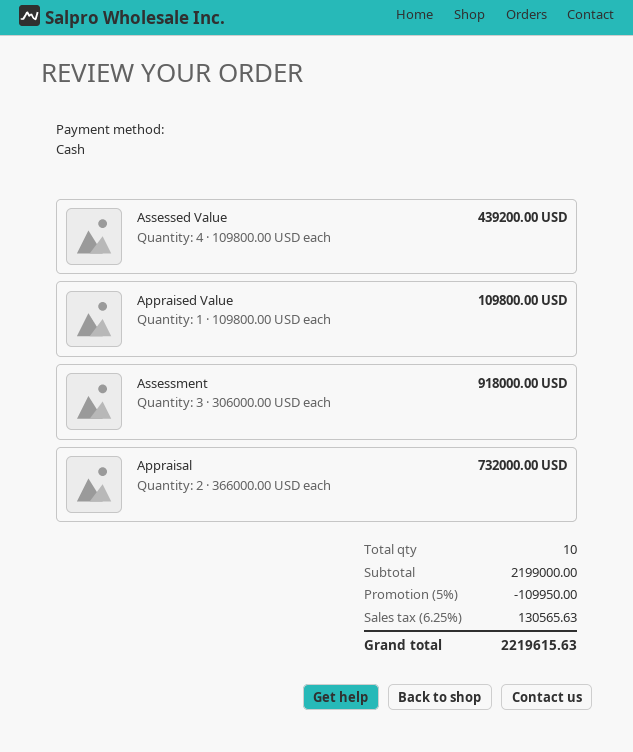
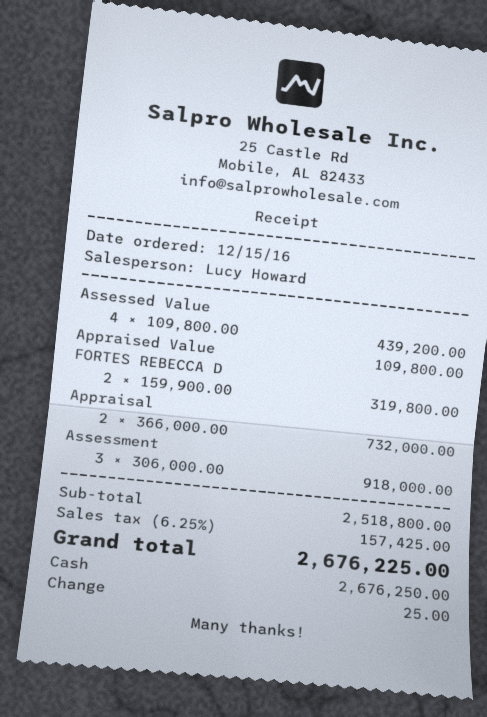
FORTES REBECCA D: none -> 2 x 159900.00 = 319800.00
subtotal: 2199000.00 -> 2518800.00
discount: 5% = 109950.00 -> none
tax: 6.25% = 130565.63 -> 6.25% = 157425.00
total: 2219615.63 -> 2676225.00

